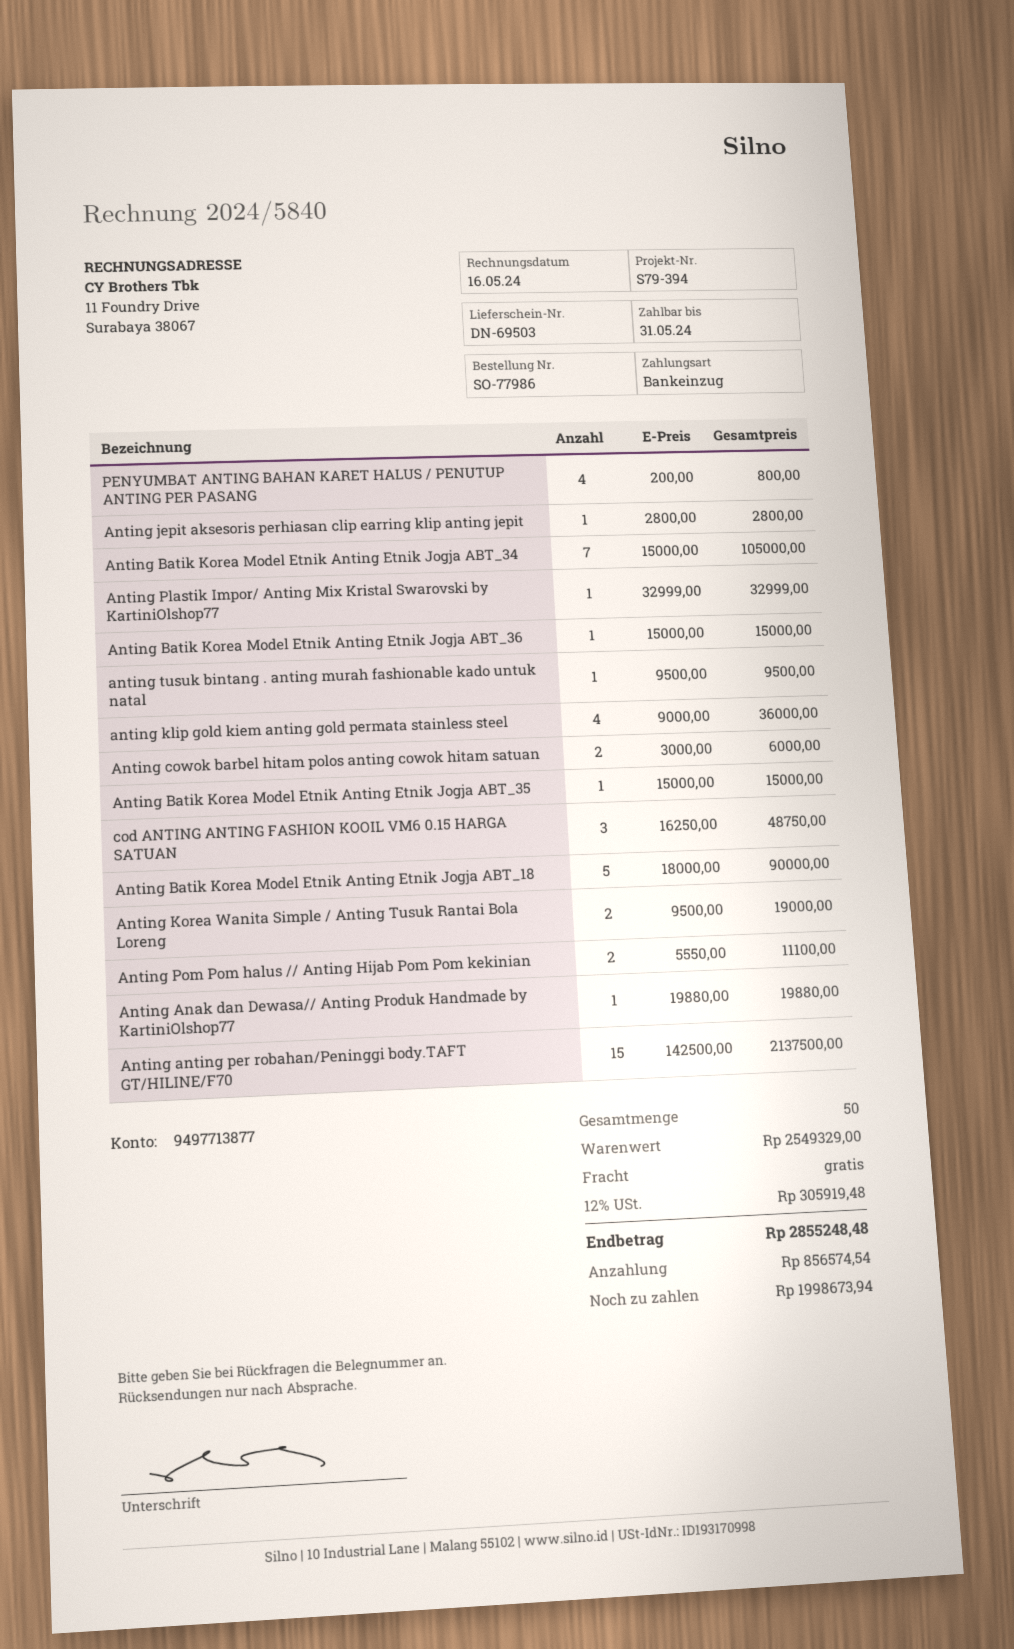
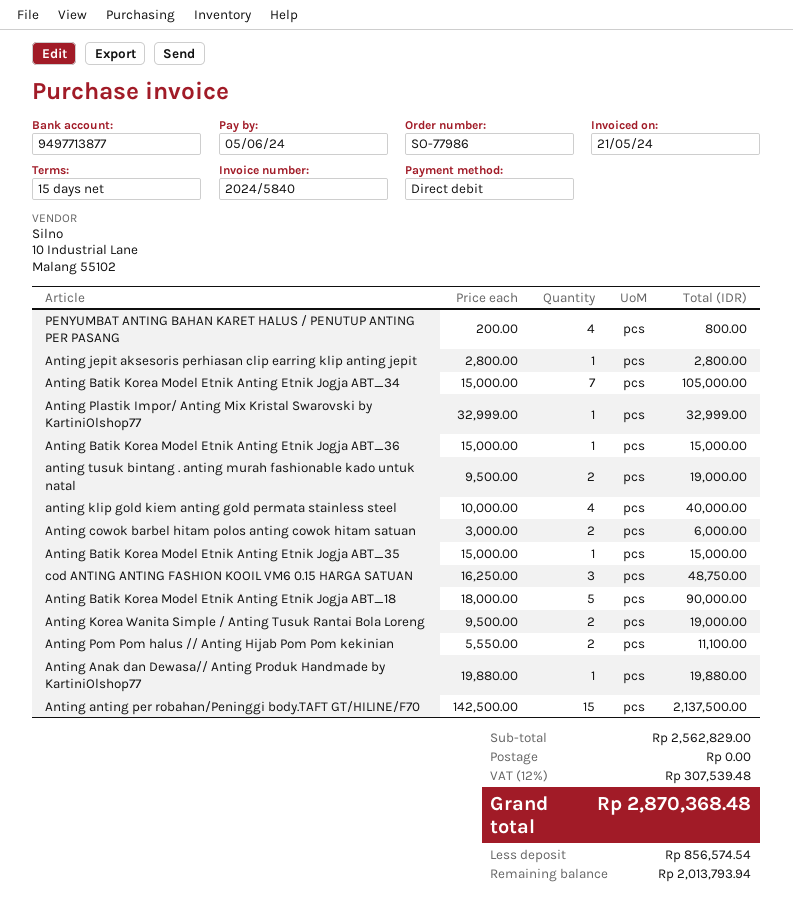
invoice date: 2024-05-16 -> 2024-05-21
due date: 2024-05-31 -> 2024-06-05
anting tusuk bintang . anting murah fashionable kado untuk natal: 1 x 9500.00 = 9500.00 -> 2 x 9500.00 = 19000.00
anting klip gold kiem anting gold permata stainless steel: 4 x 9000.00 = 36000.00 -> 4 x 10000.00 = 40000.00
subtotal: 2549329.00 -> 2562829.00
tax: 12% = 305919.48 -> 12% = 307539.48
total: 2855248.48 -> 2870368.48
balance: 1998673.94 -> 2013793.94

